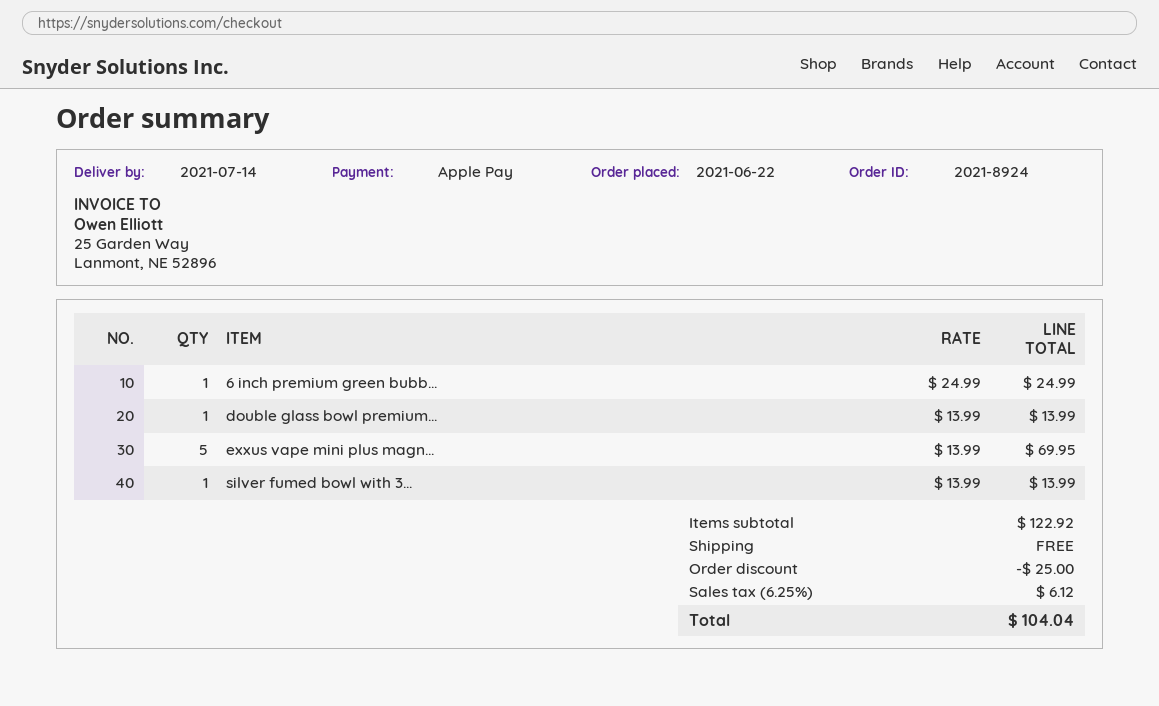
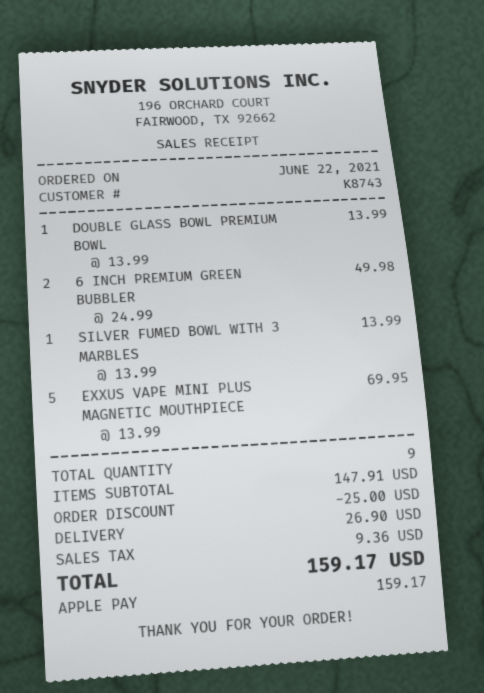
6 inch premium green bubb...: 1 x 24.99 = 24.99 -> 2 x 24.99 = 49.98
subtotal: 122.92 -> 147.91
shipping: 0.00 -> 26.90
tax: 6.12 -> 9.36
total: 104.04 -> 159.17

